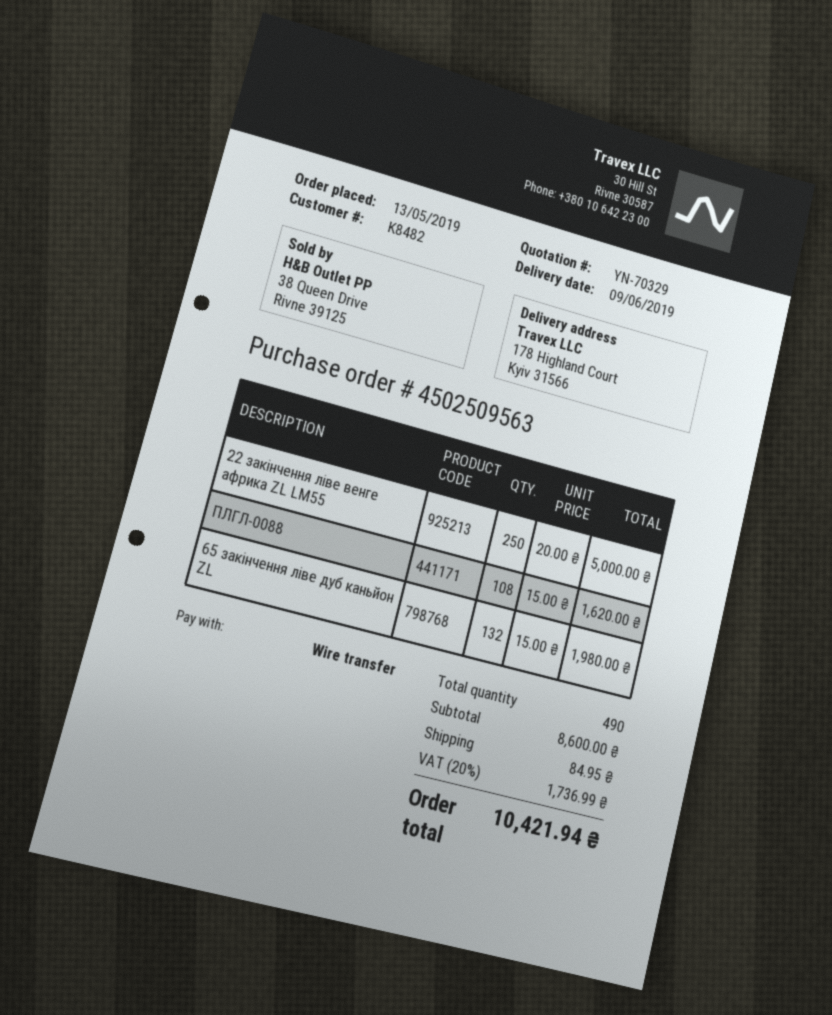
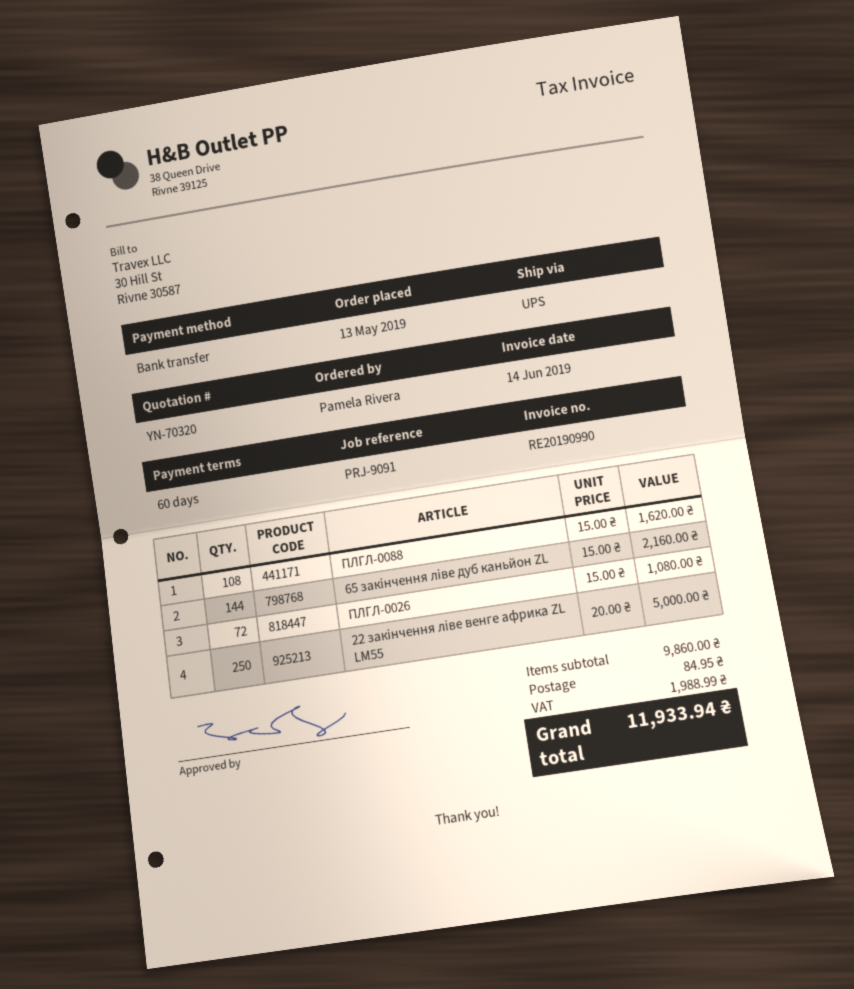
quote number: YN-70329 -> YN-70320
65 закінчення ліве дуб каньйон ZL: 132 x 15.00 = 1980.00 -> 144 x 15.00 = 2160.00
ПЛГЛ-0026: none -> 72 x 15.00 = 1080.00
subtotal: 8600.00 -> 9860.00
tax: 1736.99 -> 1988.99
total: 10421.94 -> 11933.94

